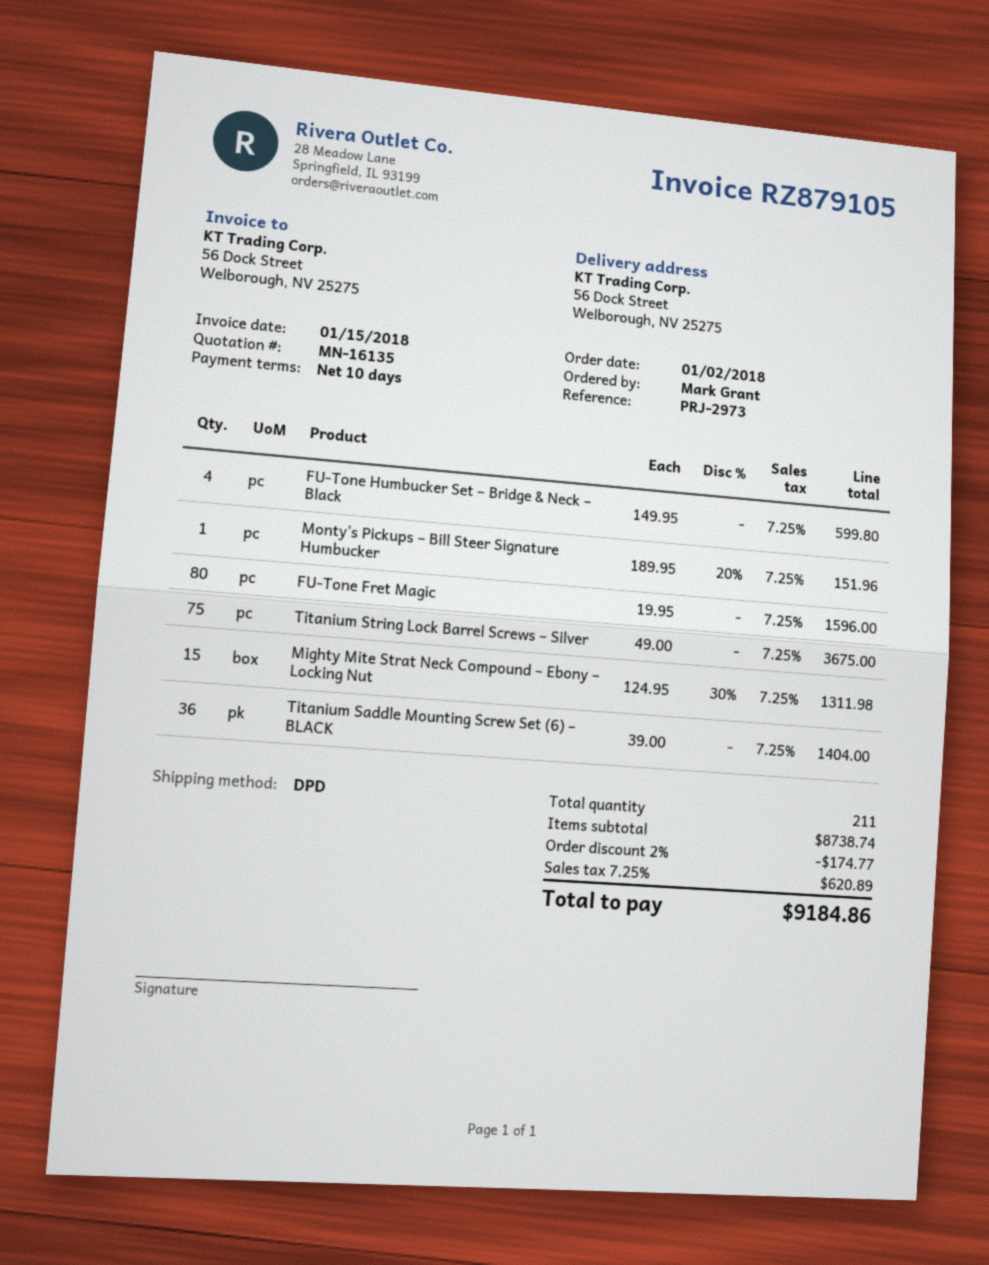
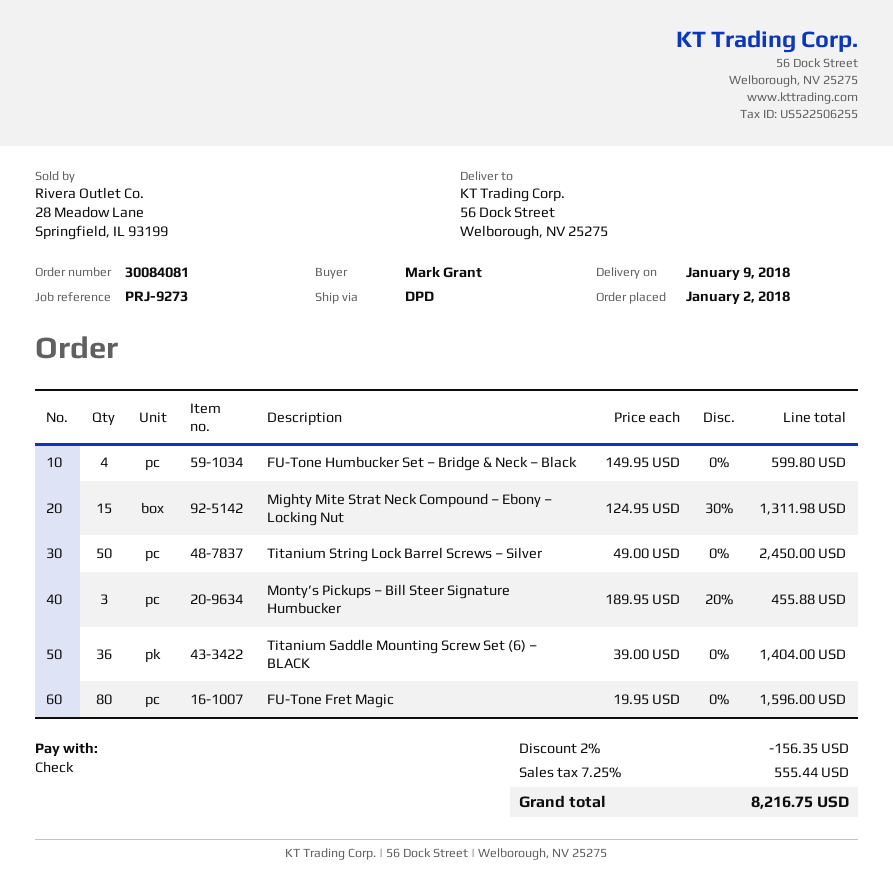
reference: PRJ-2973 -> PRJ-9273
Monty’s Pickups – Bill Steer Signature Humbucker: 1 x 189.95 - 20% = 151.96 -> 3 x 189.95 - 20% = 455.88
Titanium String Lock Barrel Screws – Silver: 75 x 49.00 = 3675.00 -> 50 x 49.00 = 2450.00
discount: 2% = 174.77 -> 2% = 156.35
tax: 7.25% = 620.89 -> 7.25% = 555.44
total: 9184.86 -> 8216.75

